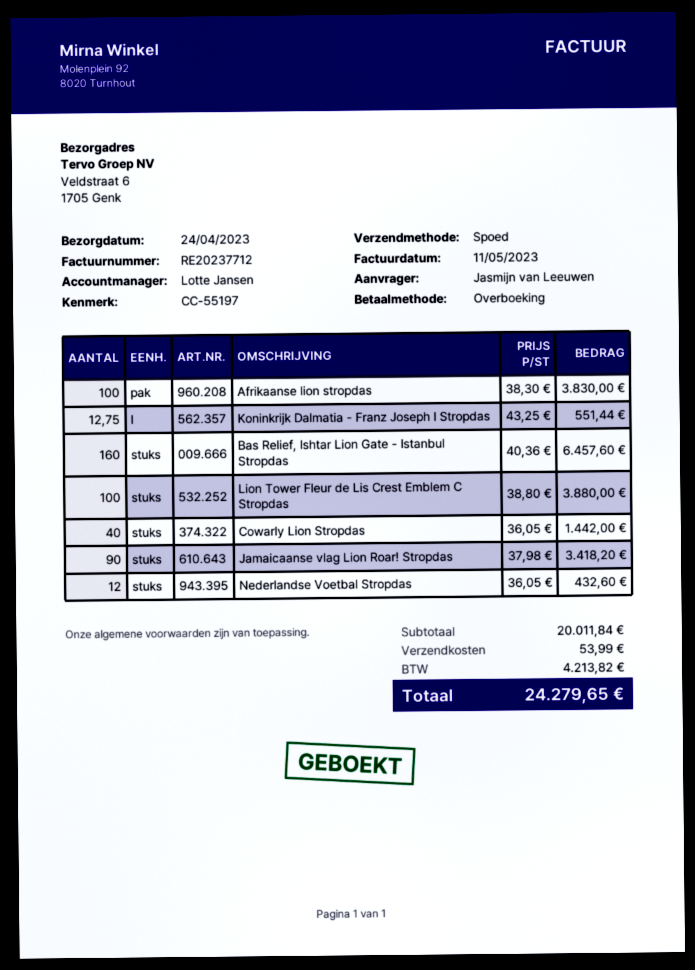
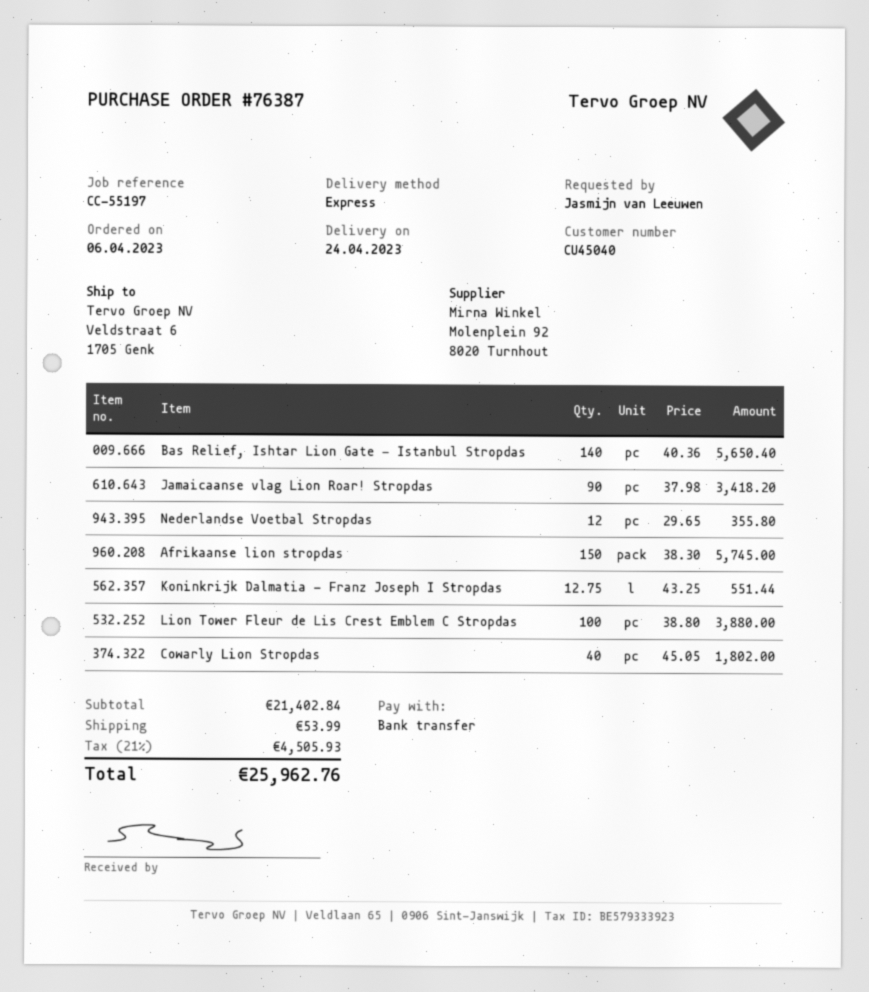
Afrikaanse lion stropdas: 100 x 38.30 = 3830.00 -> 150 x 38.30 = 5745.00
Bas Relief, Ishtar Lion Gate - Istanbul Stropdas: 160 x 40.36 = 6457.60 -> 140 x 40.36 = 5650.40
Cowarly Lion Stropdas: 40 x 36.05 = 1442.00 -> 40 x 45.05 = 1802.00
Nederlandse Voetbal Stropdas: 12 x 36.05 = 432.60 -> 12 x 29.65 = 355.80
subtotal: 20011.84 -> 21402.84
tax: 4213.82 -> 4505.93
total: 24279.65 -> 25962.76

